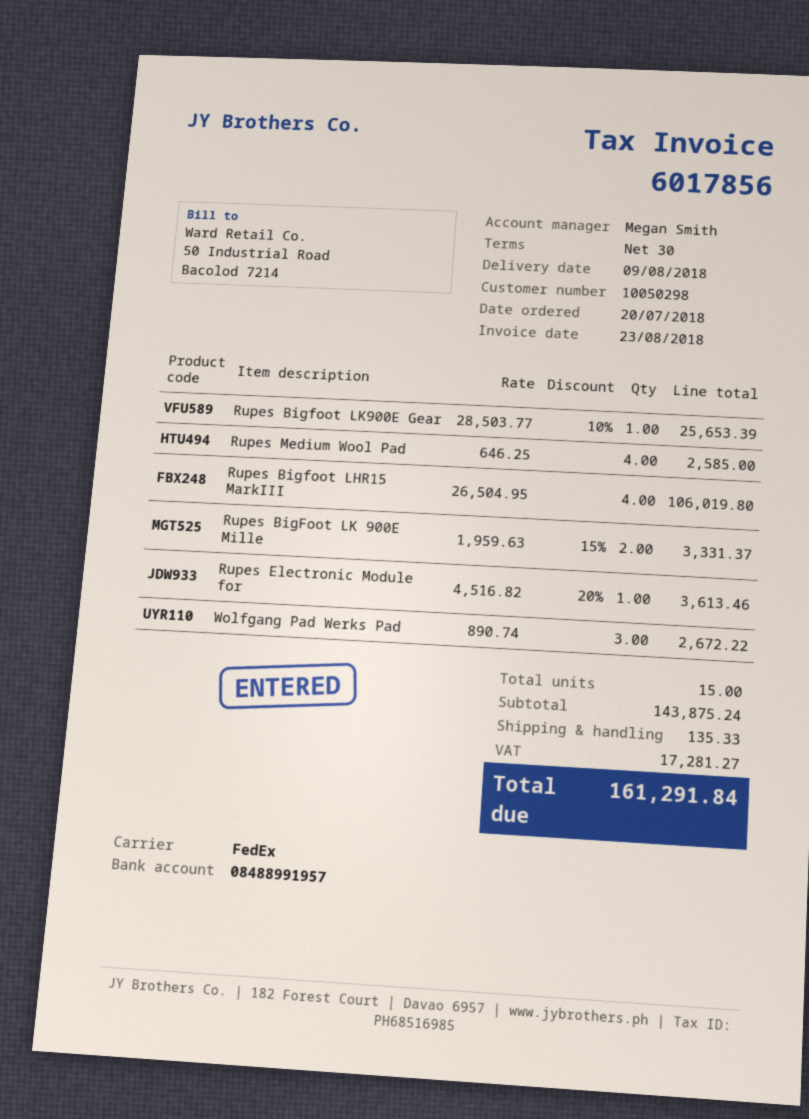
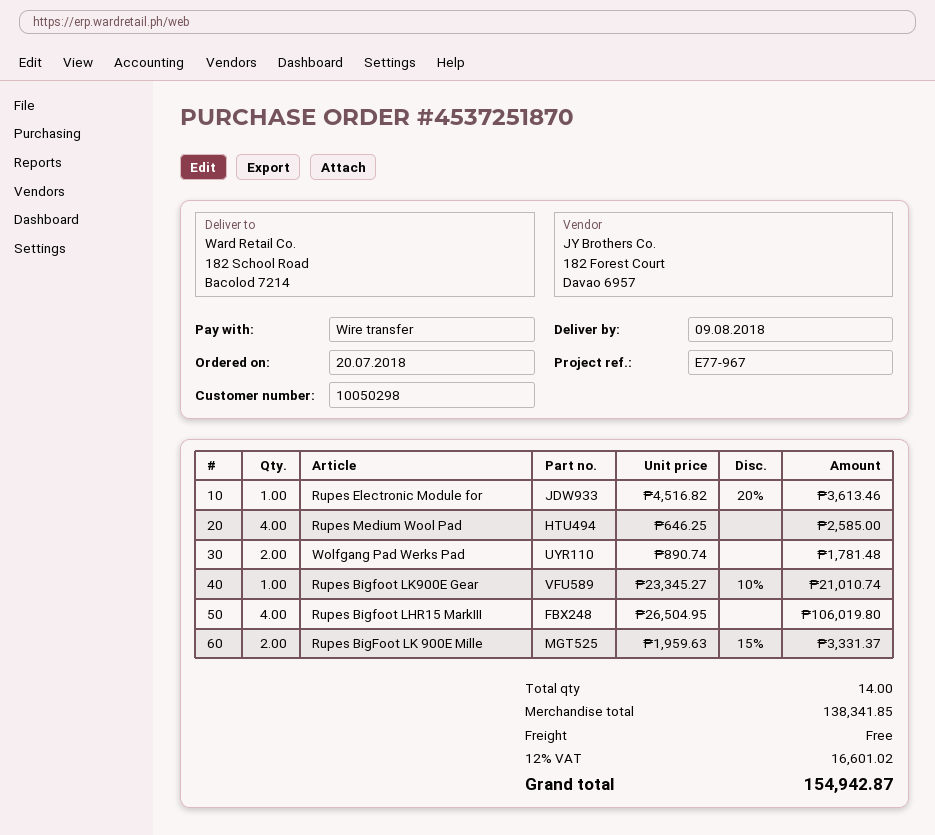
Rupes Bigfoot LK900E Gear: 1 x 28503.77 - 10% = 25653.39 -> 1 x 23345.27 - 10% = 21010.74
Wolfgang Pad Werks Pad: 3 x 890.74 = 2672.22 -> 2 x 890.74 = 1781.48
total quantity: 15 -> 14
subtotal: 143875.24 -> 138341.85
shipping: 135.33 -> 0.00
tax: 17281.27 -> 16601.02
total: 161291.84 -> 154942.87

